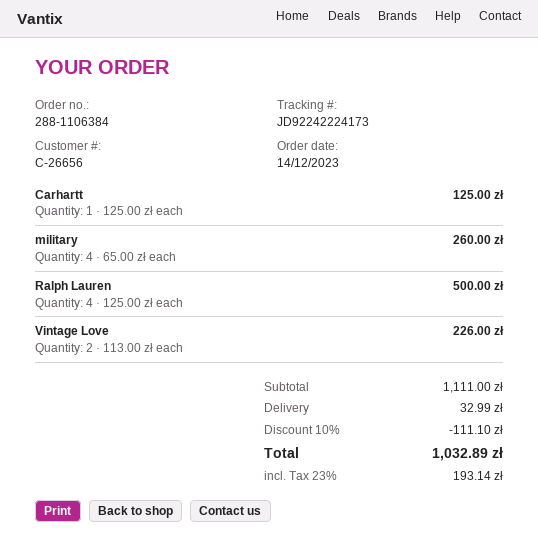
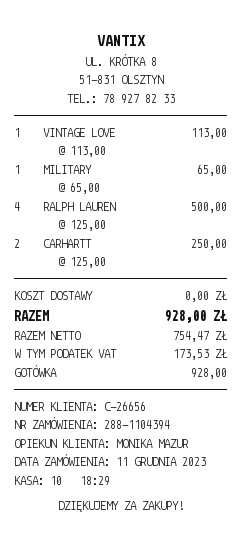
order number: 288-1106384 -> 288-1104394
order date: 2023-12-14 -> 2023-12-11
Carhartt: 1 x 125.00 = 125.00 -> 2 x 125.00 = 250.00
military: 4 x 65.00 = 260.00 -> 1 x 65.00 = 65.00
Vintage Love: 2 x 113.00 = 226.00 -> 1 x 113.00 = 113.00
discount: 10% = 111.10 -> none
shipping: 32.99 -> 0.00
tax: 193.14 -> 173.53
total: 1032.89 -> 928.00

